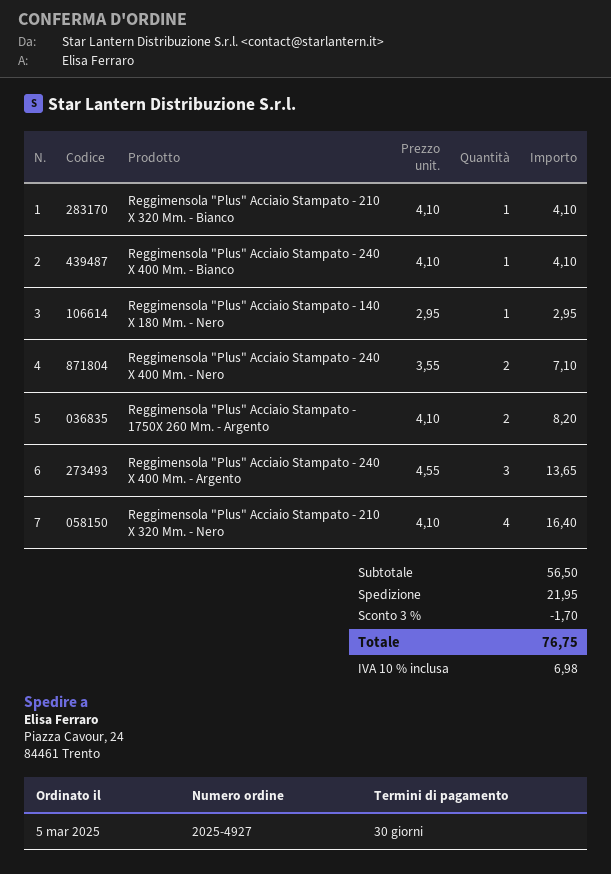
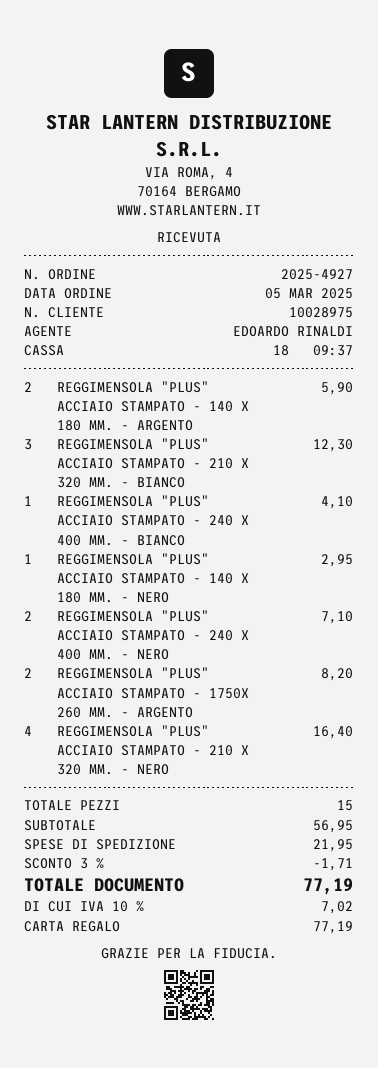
Reggimensola "Plus" Acciaio Stampato - 210 X 320 Mm. - Bianco: 1 for 4.10 -> 3 for 12.30
Reggimensola "Plus" Acciaio Stampato - 240 X 400 Mm. - Argento: 3 for 13.65 -> none
REGGIMENSOLA "PLUS" ACCIAIO STAMPATO - 140 X 180 MM. - ARGENTO: none -> 2 for 5.90
subtotal: 56.50 -> 56.95
discount: 3% = 1.70 -> 3% = 1.71
tax: 10% = 6.98 -> 10% = 7.02
total: 76.75 -> 77.19

